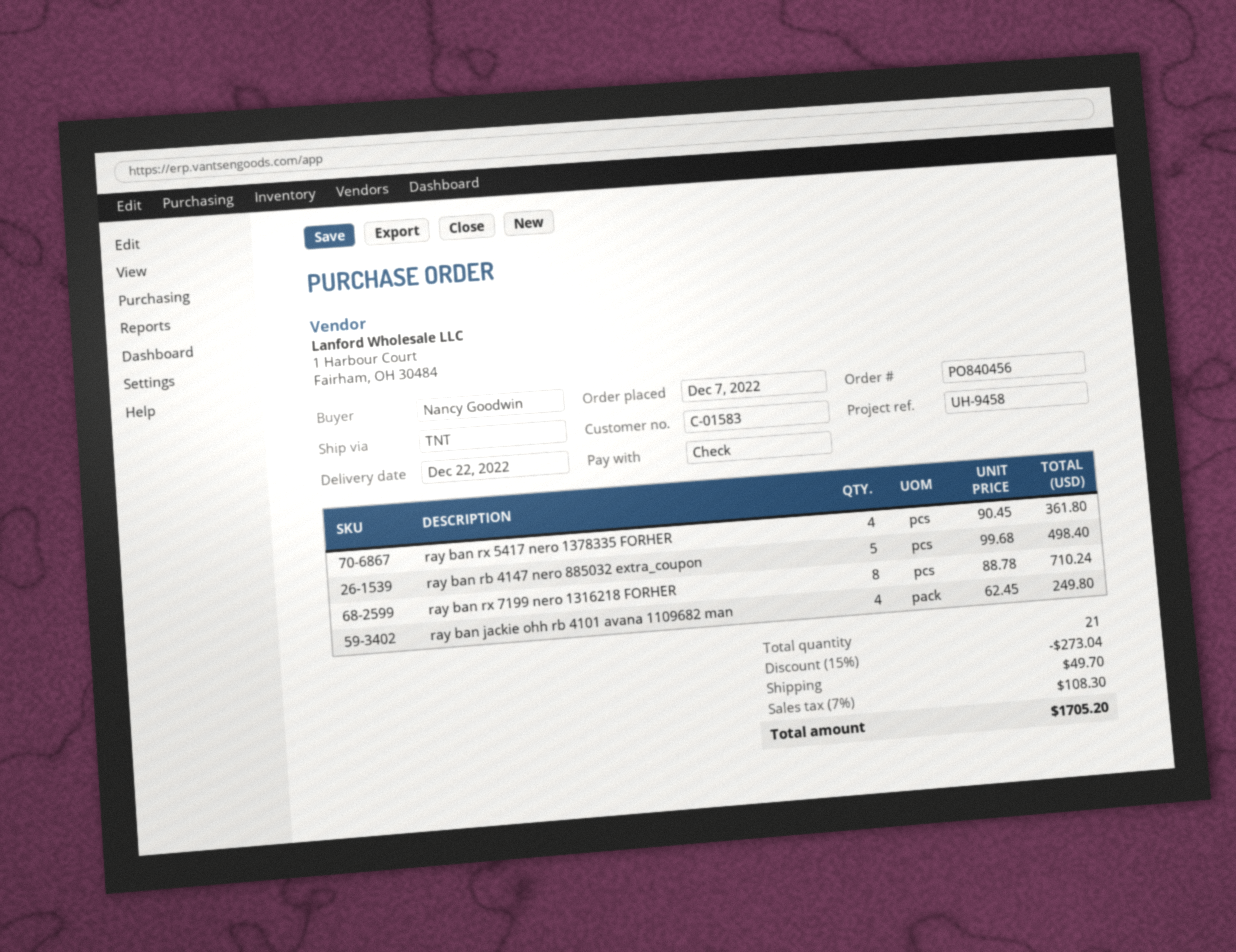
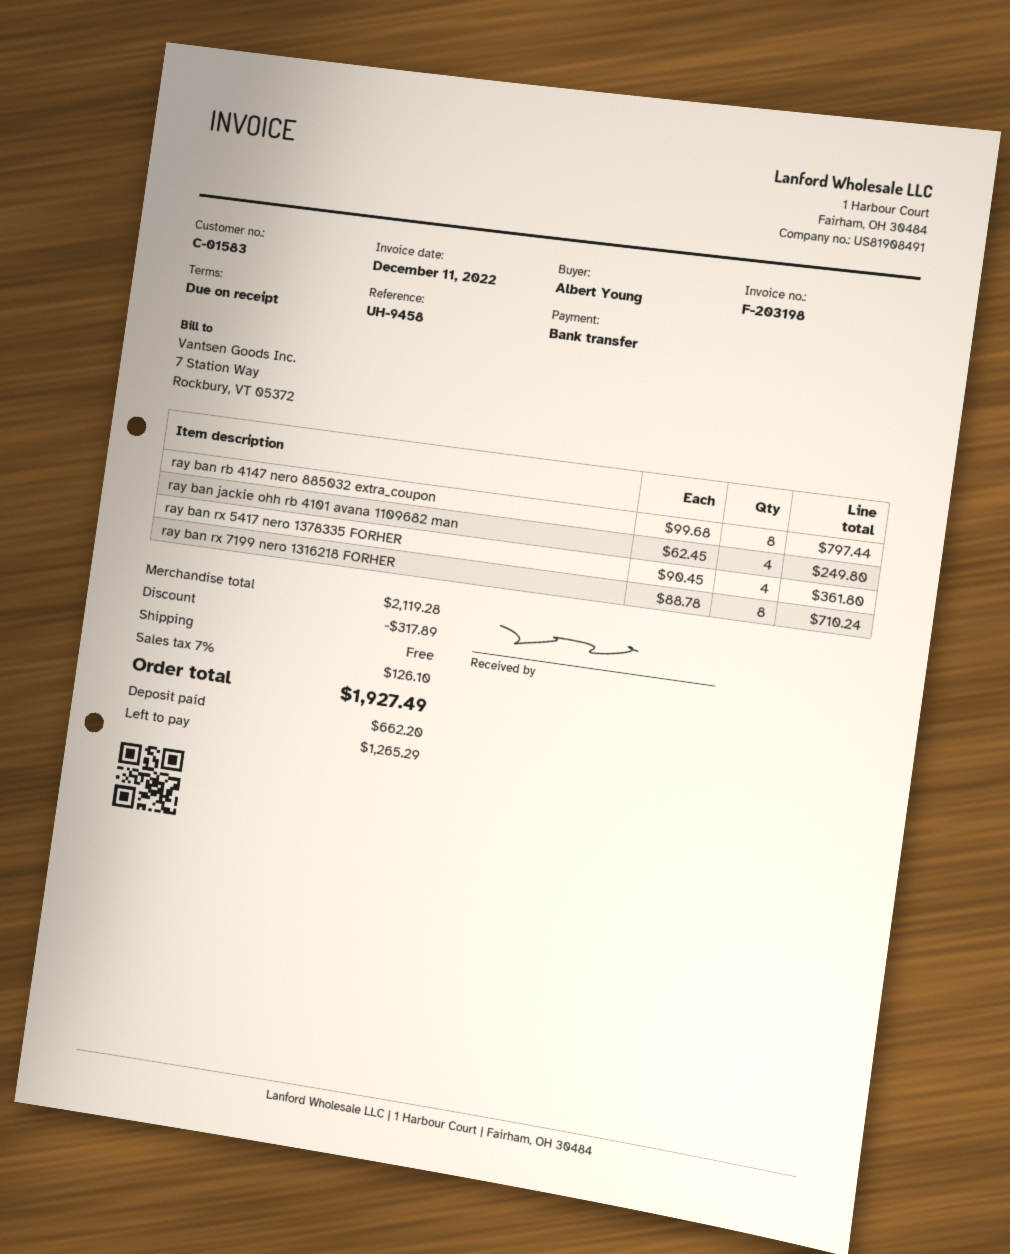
ordered by: Nancy Goodwin -> Albert Young
payment method: cheque -> bank transfer
ray ban rb 4147 nero 885032 extra_coupon: 5 x 99.68 = 498.40 -> 8 x 99.68 = 797.44
discount: 273.04 -> 317.89
shipping: 49.70 -> 0.00
tax: 7% = 108.30 -> 7% = 126.10
total: 1705.20 -> 1927.49

